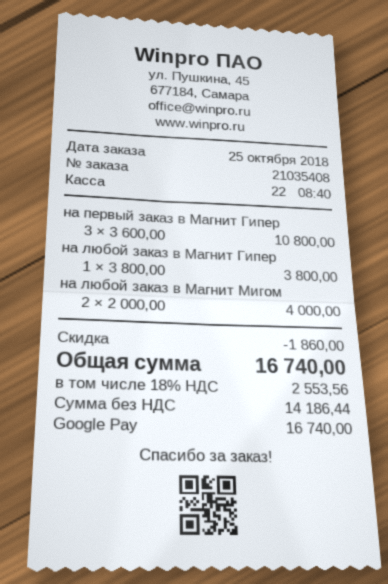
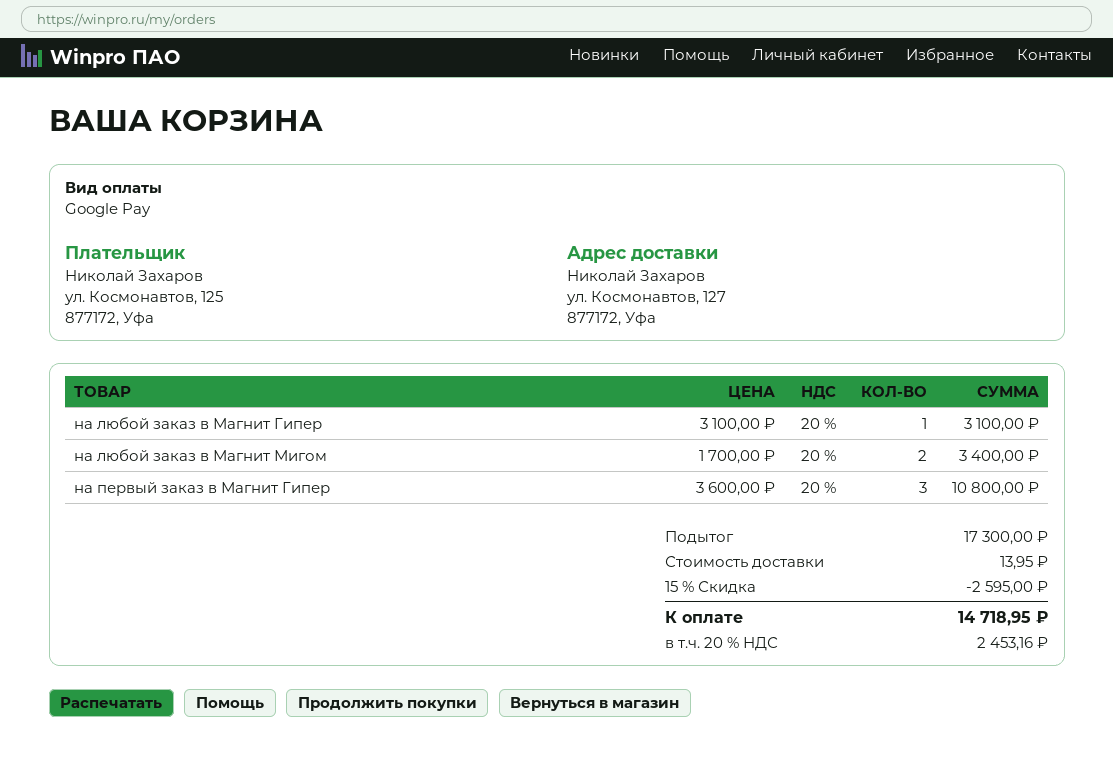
на любой заказ в Магнит Гипер: 1 x 3800.00 = 3800.00 -> 1 x 3100.00 = 3100.00
на любой заказ в Магнит Мигом: 2 x 2000.00 = 4000.00 -> 2 x 1700.00 = 3400.00
discount: 1860.00 -> 2595.00
shipping: none -> 13.95
tax: 18% = 2553.56 -> 20% = 2453.16
total: 16740.00 -> 14718.95

